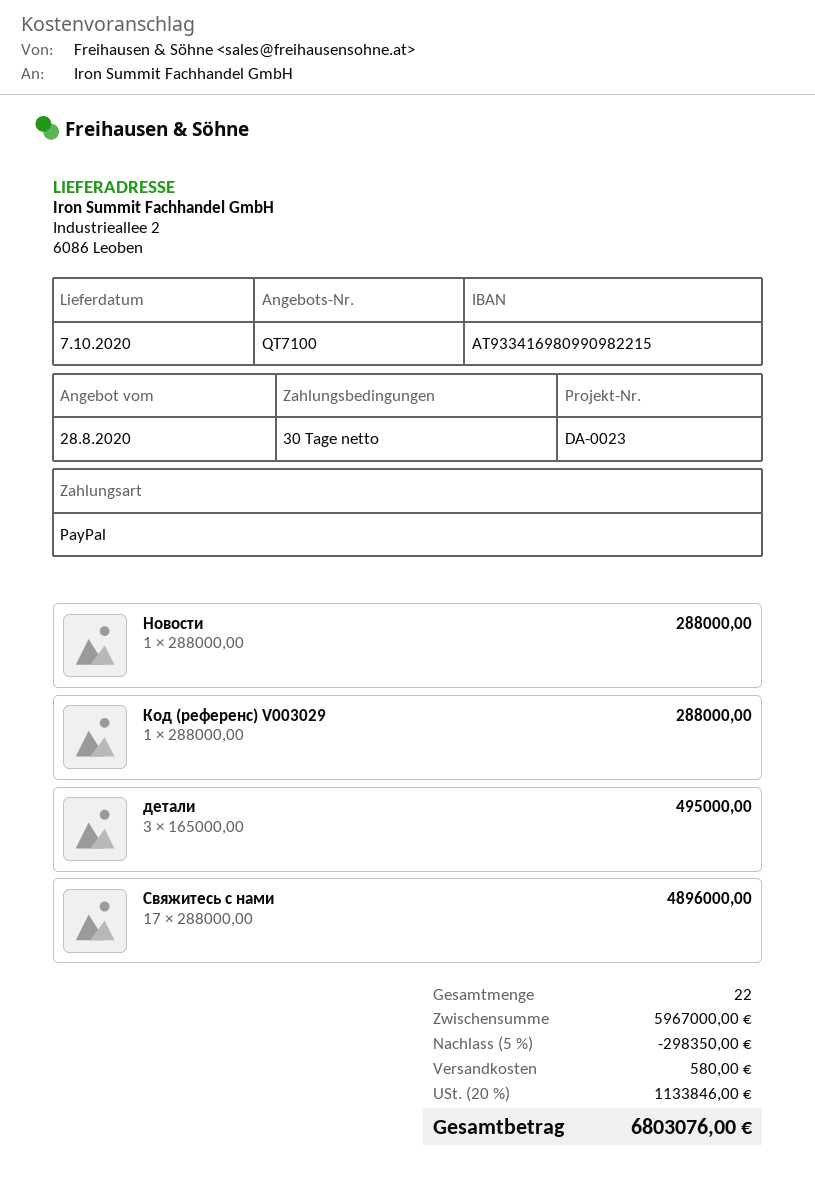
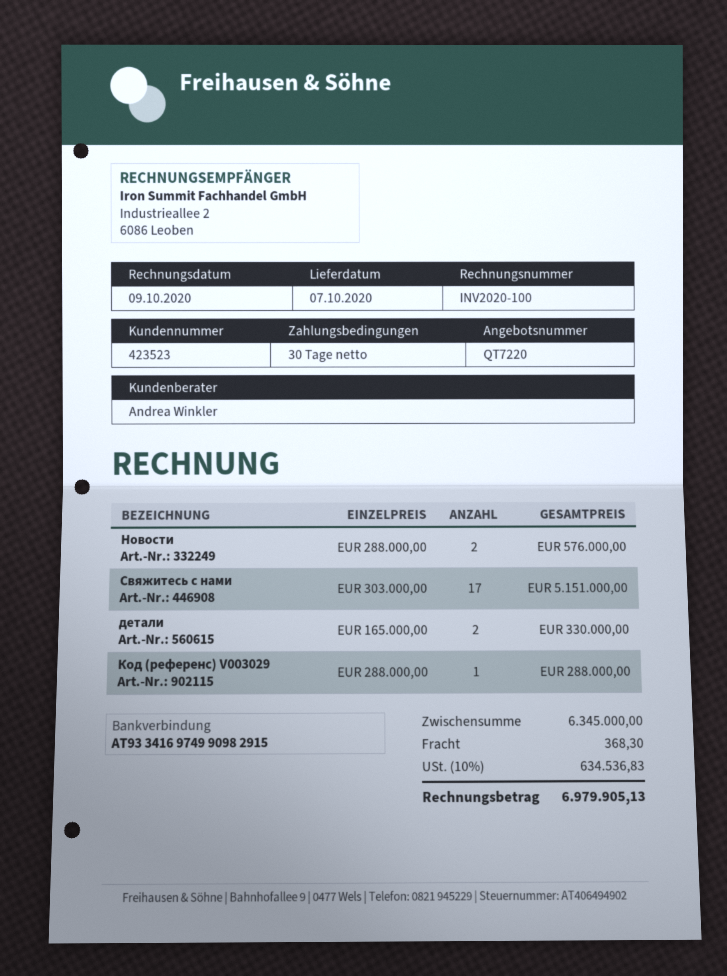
quote number: QT7100 -> QT7220
bank account: AT933416980990982215 -> AT933416974990982915
Новости: 1 x 288000.00 = 288000.00 -> 2 x 288000.00 = 576000.00
детали: 3 x 165000.00 = 495000.00 -> 2 x 165000.00 = 330000.00
Свяжитесь с нами: 17 x 288000.00 = 4896000.00 -> 17 x 303000.00 = 5151000.00
subtotal: 5967000.00 -> 6345000.00
discount: 5% = 298350.00 -> none
shipping: 580.00 -> 368.30
tax: 20% = 1133846.00 -> 10% = 634536.83
total: 6803076.00 -> 6979905.13

